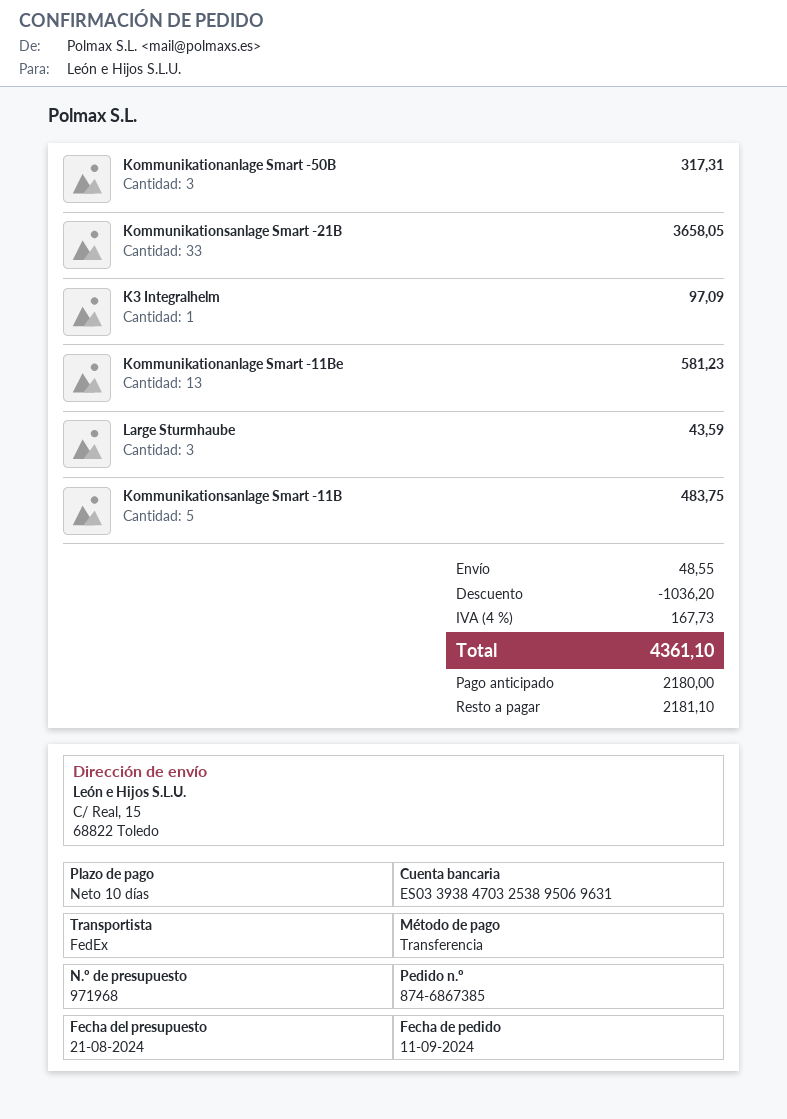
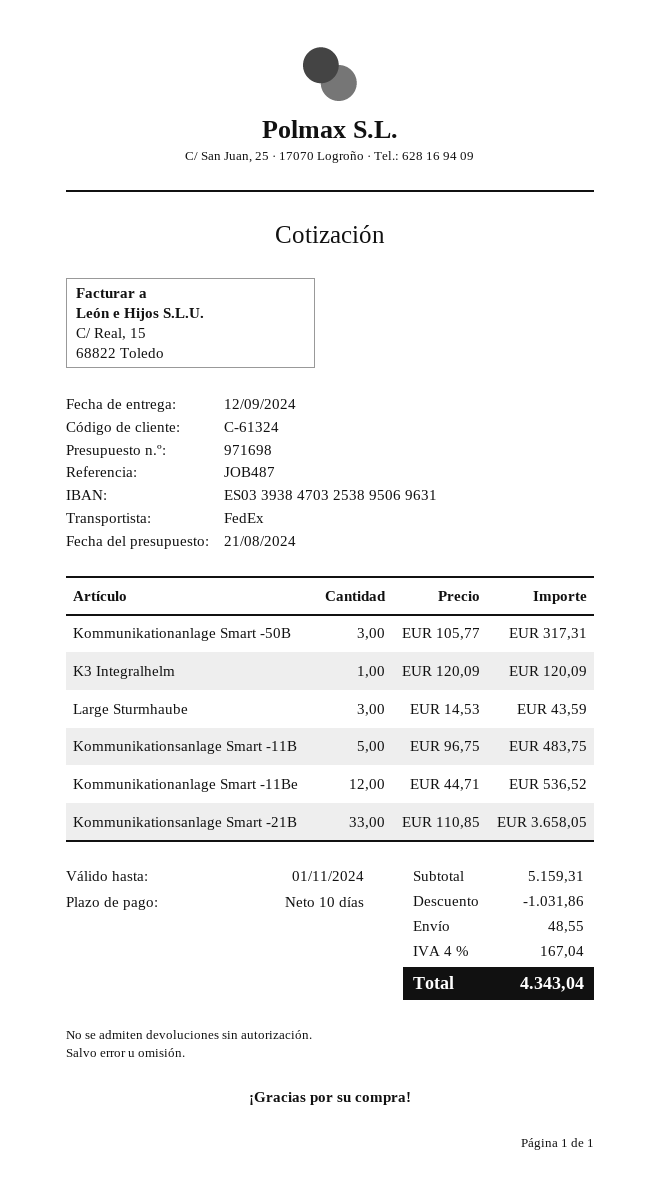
quote number: 971968 -> 971698
K3 Integralhelm: 1 for 97.09 -> 1 for 120.09
Kommunikationanlage Smart -11Be: 13 for 581.23 -> 12 for 536.52
discount: 1036.20 -> 1031.86
tax: 4% = 167.73 -> 4% = 167.04
total: 4361.10 -> 4343.04

